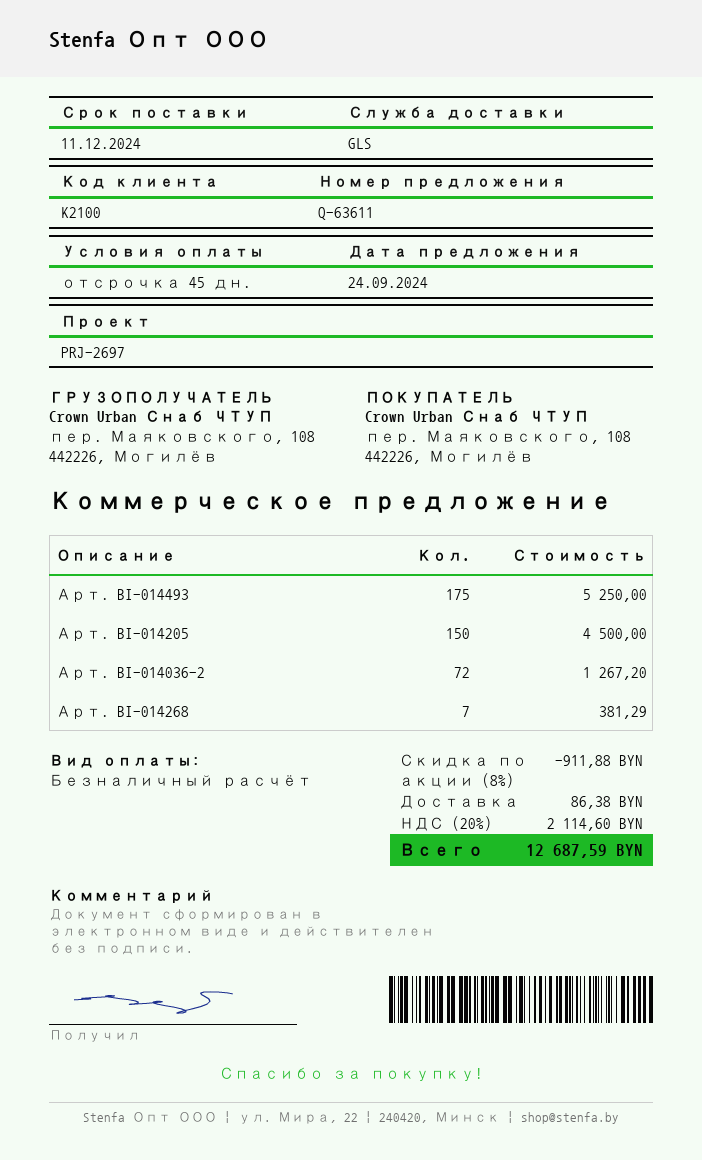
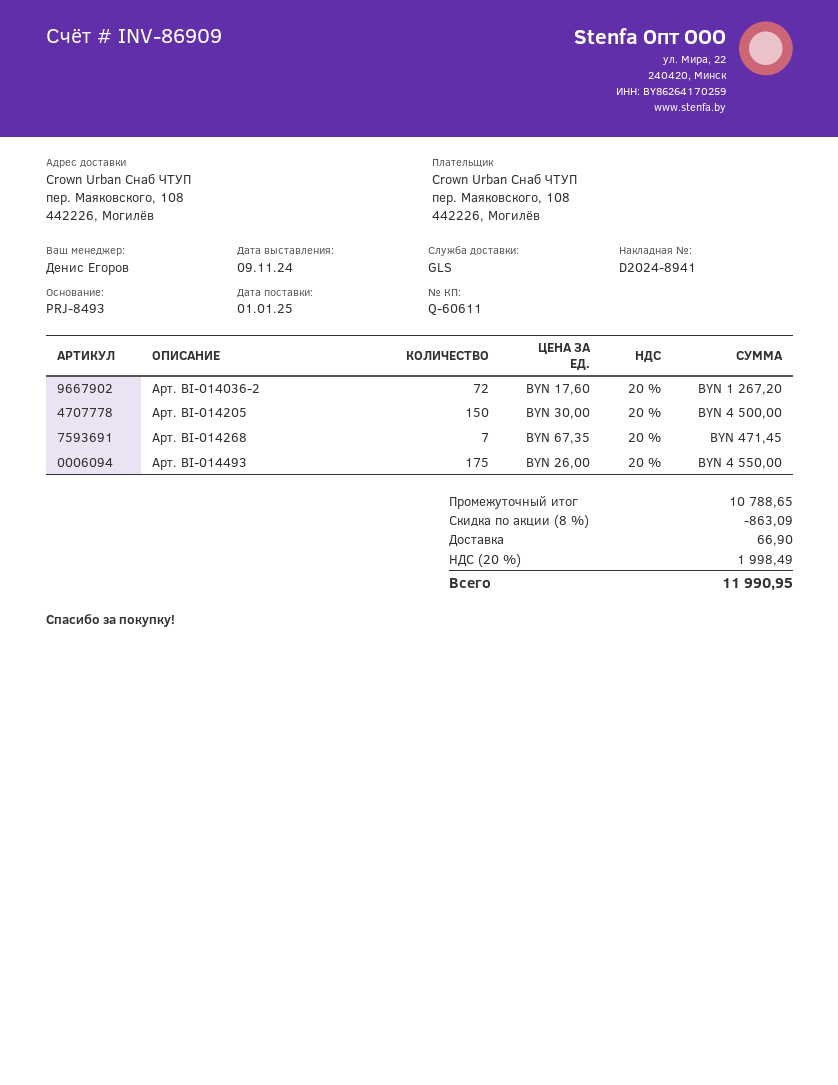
quote number: Q-63611 -> Q-60611
delivery date: 2024-12-11 -> 2025-01-01
reference: PRJ-2697 -> PRJ-8493
Арт. BI-014493: 175 for 5250.00 -> 175 for 4550.00
Арт. BI-014268: 7 for 381.29 -> 7 for 471.45
discount: 8% = 911.88 -> 8% = 863.09
shipping: 86.38 -> 66.90
tax: 20% = 2114.60 -> 20% = 1998.49
total: 12687.59 -> 11990.95

